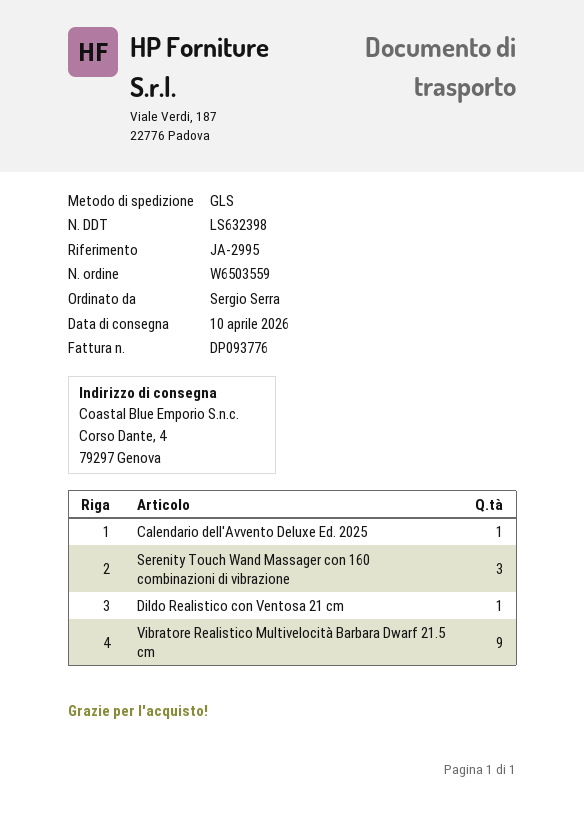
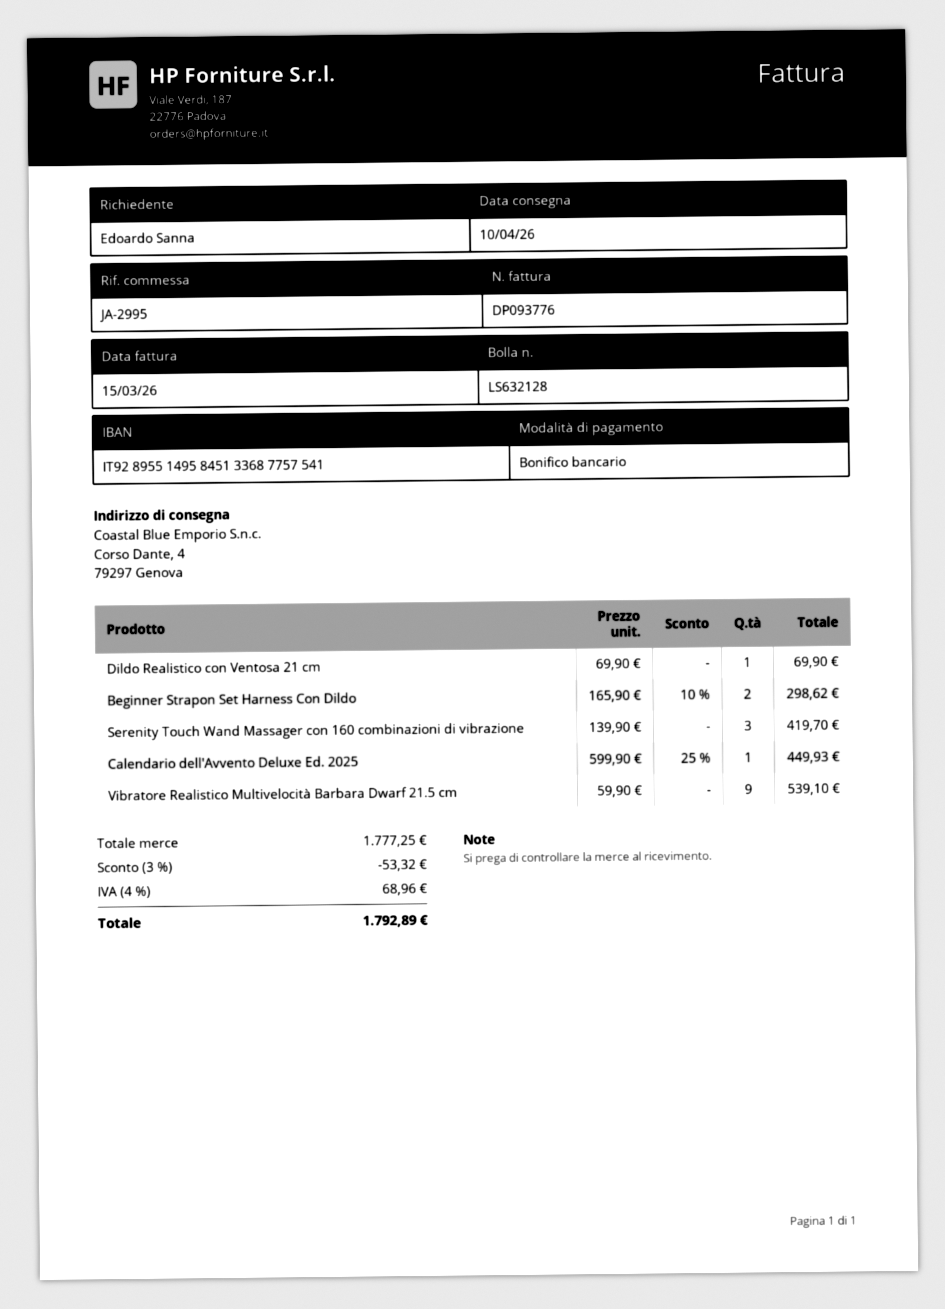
delivery note number: LS632398 -> LS632128
ordered by: Sergio Serra -> Edoardo Sanna
Beginner Strapon Set Harness Con Dildo: none -> 2

